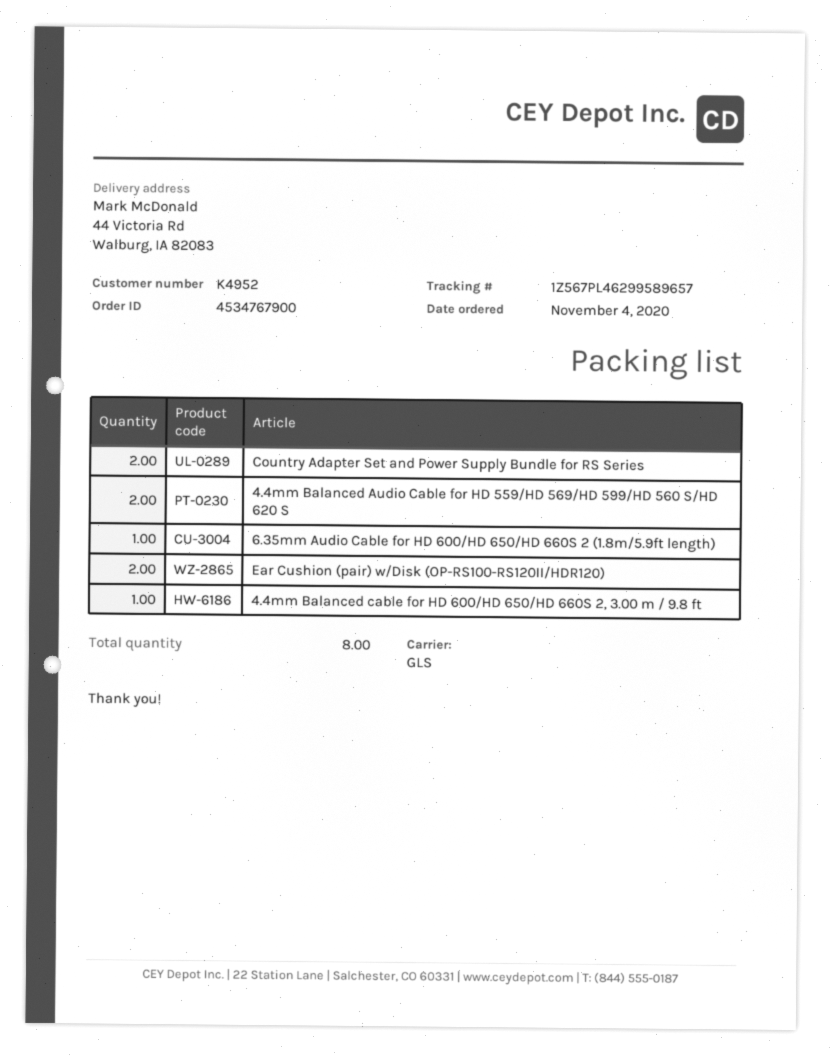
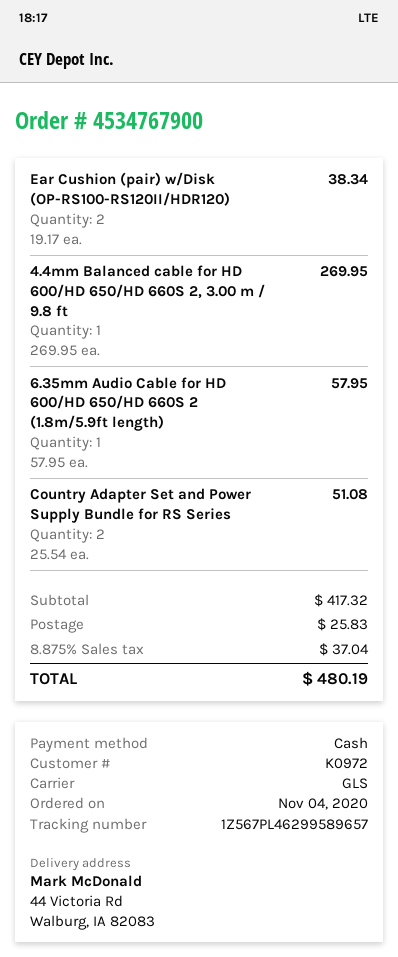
customer number: K4952 -> K0972
4.4mm Balanced Audio Cable for HD 559/HD 569/HD 599/HD 560 S/HD 620 S: 2 -> none

